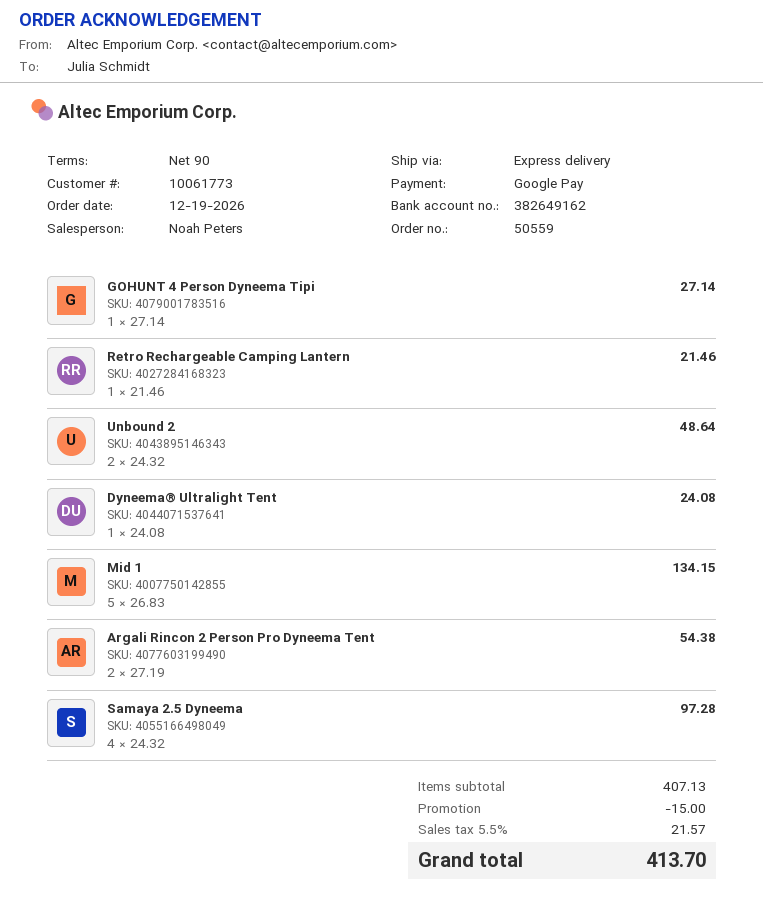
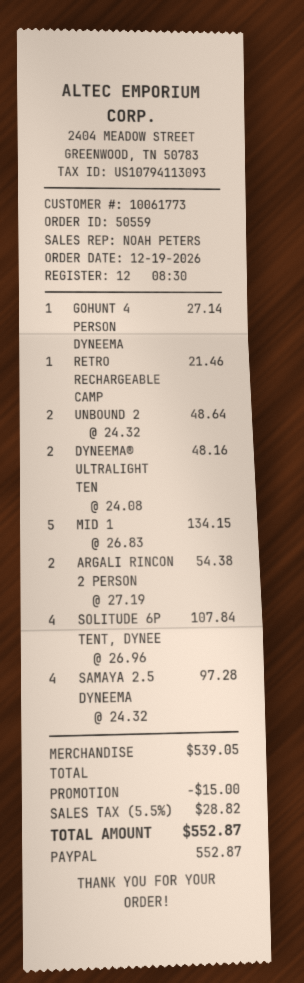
payment method: Google Pay -> PayPal
Dyneema® Ultralight Tent: 1 x 24.08 = 24.08 -> 2 x 24.08 = 48.16
SOLITUDE 6P TENT, DYNEE: none -> 4 x 26.96 = 107.84
subtotal: 407.13 -> 539.05
tax: 5.5% = 21.57 -> 5.5% = 28.82
total: 413.70 -> 552.87

